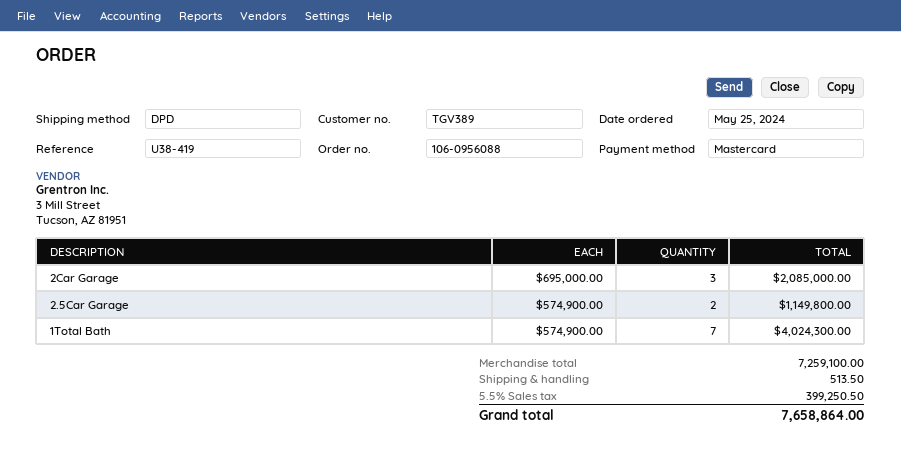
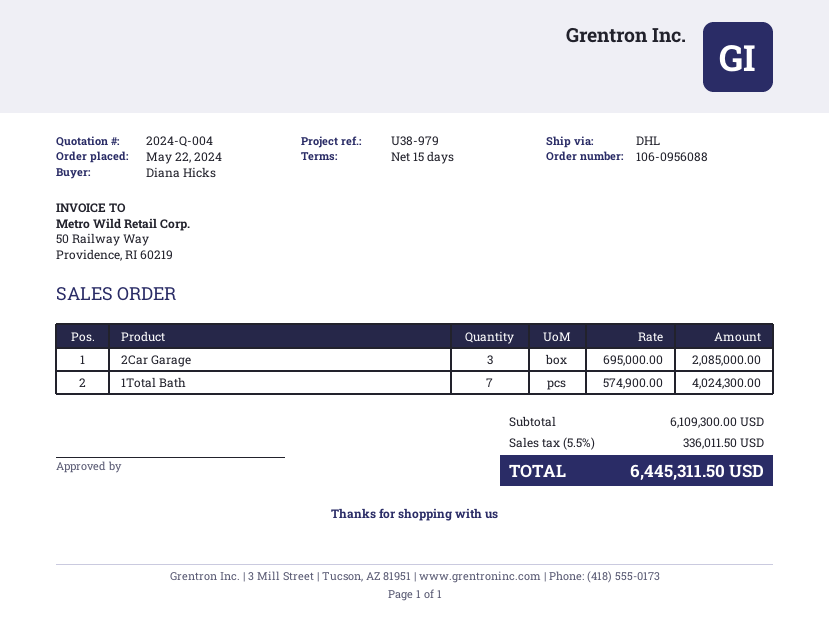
order date: 2024-05-25 -> 2024-05-22
reference: U38-419 -> U38-979
shipping method: DPD -> DHL
2.5Car Garage: 2 x 574900.00 = 1149800.00 -> none
subtotal: 7259100.00 -> 6109300.00
shipping: 513.50 -> none
tax: 5.5% = 399250.50 -> 5.5% = 336011.50
total: 7658864.00 -> 6445311.50

